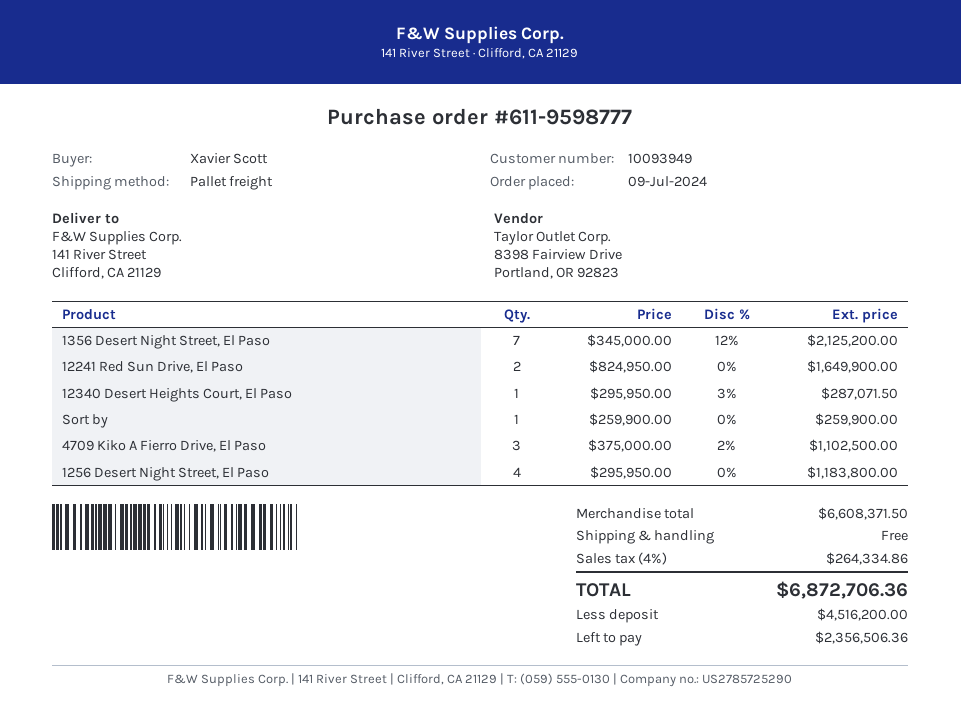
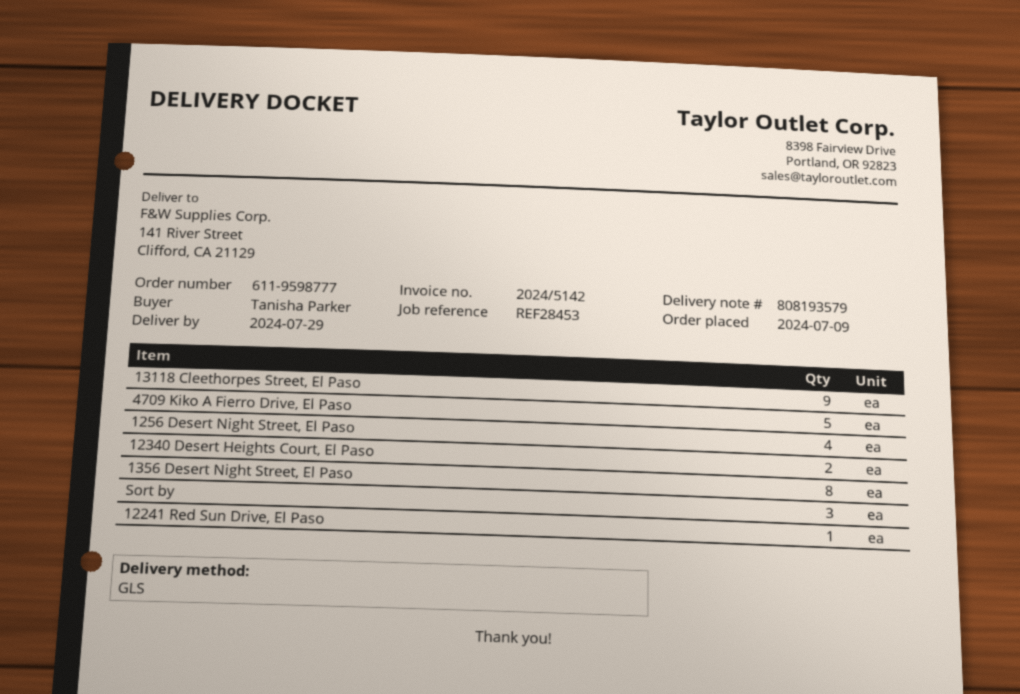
ordered by: Xavier Scott -> Tanisha Parker
shipping method: pallet freight -> GLS
1356 Desert Night Street, El Paso: 7 -> 8
12241 Red Sun Drive, El Paso: 2 -> 1
12340 Desert Heights Court, El Paso: 1 -> 2
Sort by: 1 -> 3
4709 Kiko A Fierro Drive, El Paso: 3 -> 5
13118 Cleethorpes Street, El Paso: none -> 9

